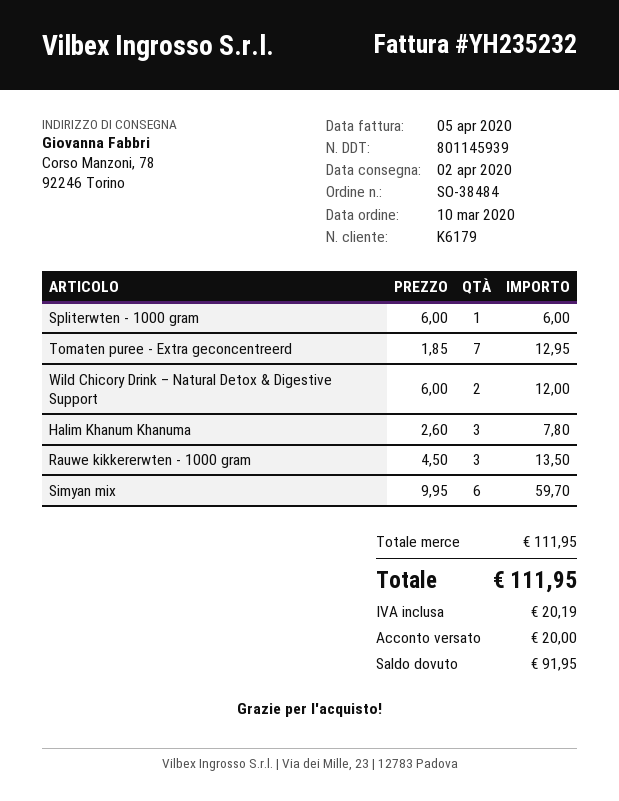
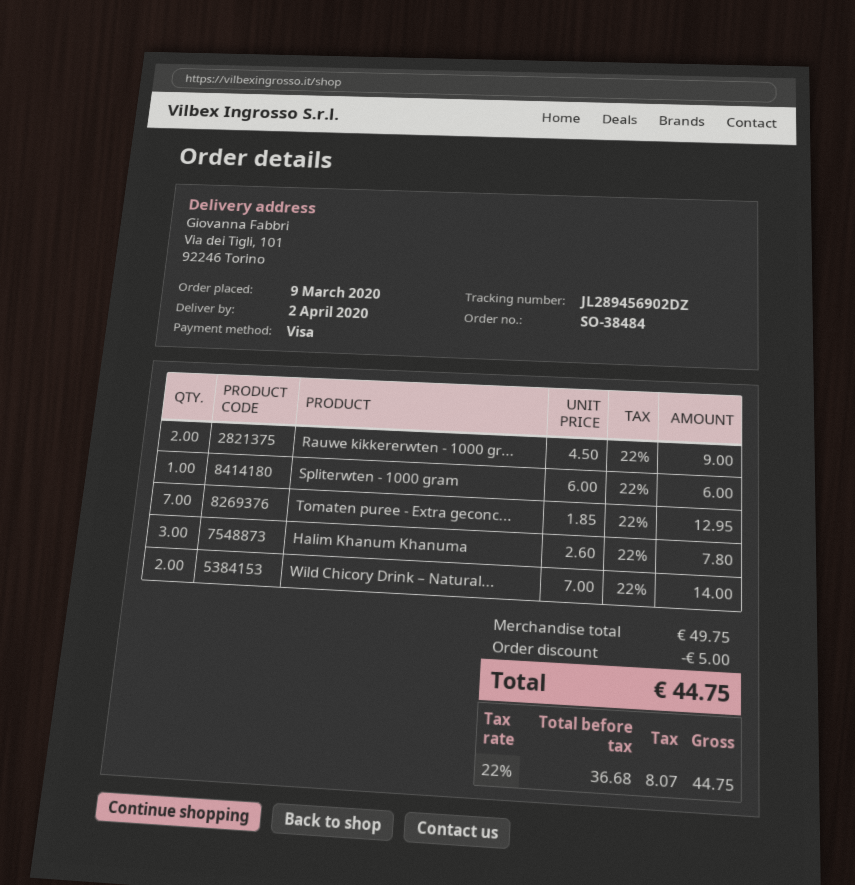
order date: 2020-03-10 -> 2020-03-09
ship to: Corso Manzoni, 78, 92246 Torino -> Via dei Tigli, 101, 92246 Torino
Wild Chicory Drink – Natural Detox & Digestive Support: 2 x 6.00 = 12.00 -> 2 x 7.00 = 14.00
Rauwe kikkererwten - 1000 gram: 3 x 4.50 = 13.50 -> 2 x 4.50 = 9.00
Simyan mix: 6 x 9.95 = 59.70 -> none
subtotal: 111.95 -> 49.75
discount: none -> 5.00
tax: 20.19 -> 8.07
total: 111.95 -> 44.75

